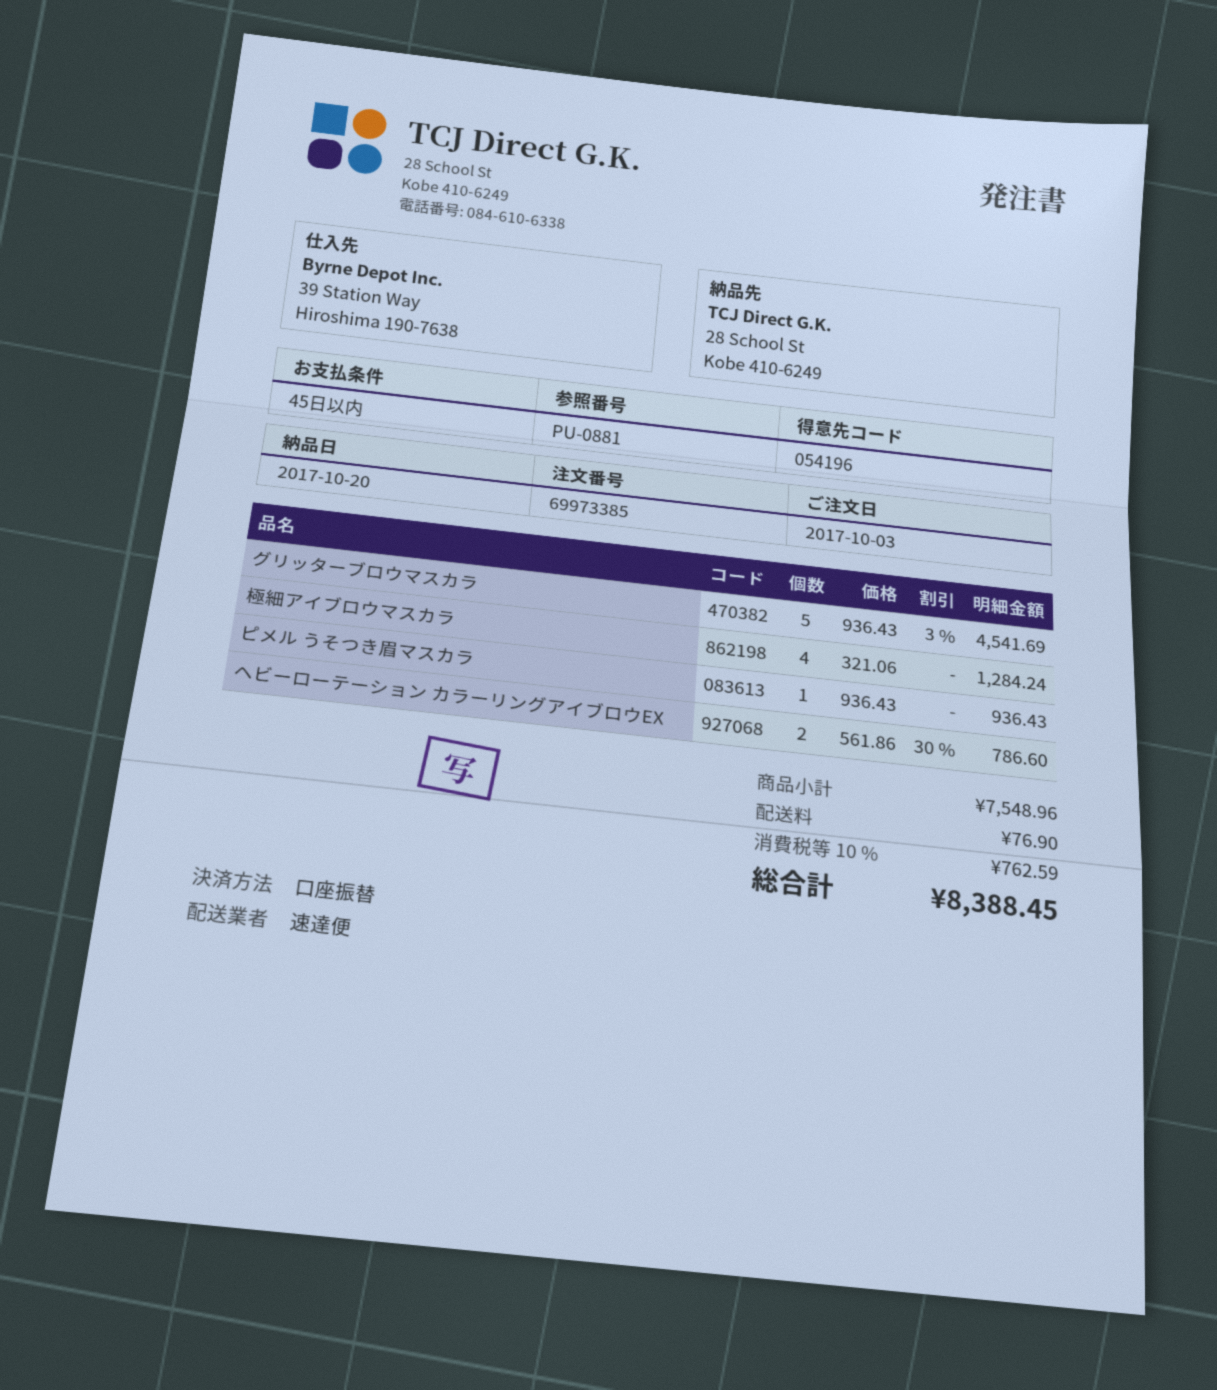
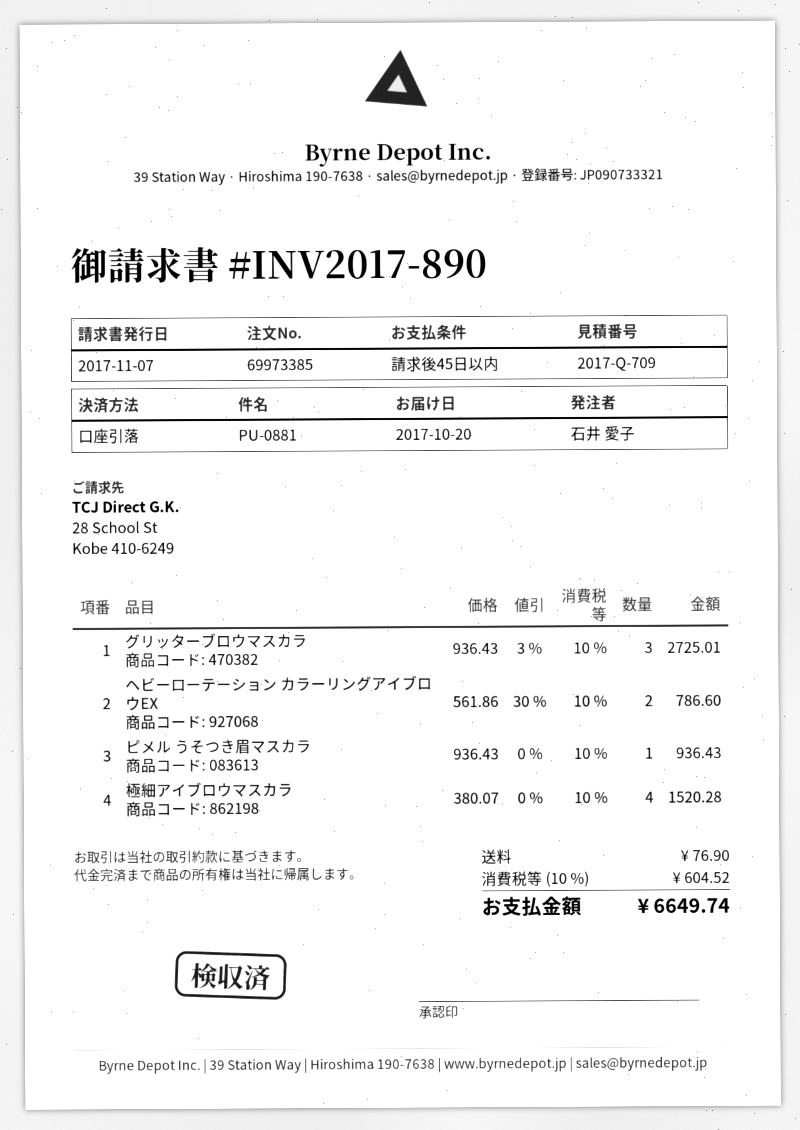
グリッターブロウマスカラ: 5 x 936.43 - 3% = 4541.69 -> 3 x 936.43 - 3% = 2725.01
極細アイブロウマスカラ: 4 x 321.06 = 1284.24 -> 4 x 380.07 = 1520.28
tax: 10% = 762.59 -> 10% = 604.52
total: 8388.45 -> 6649.74

